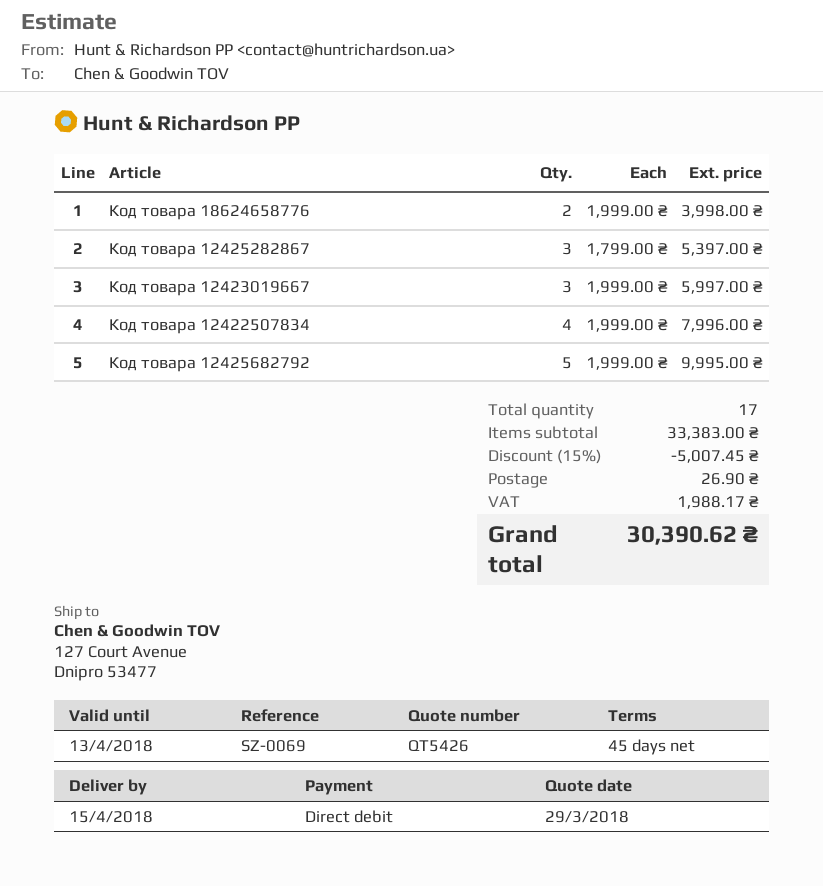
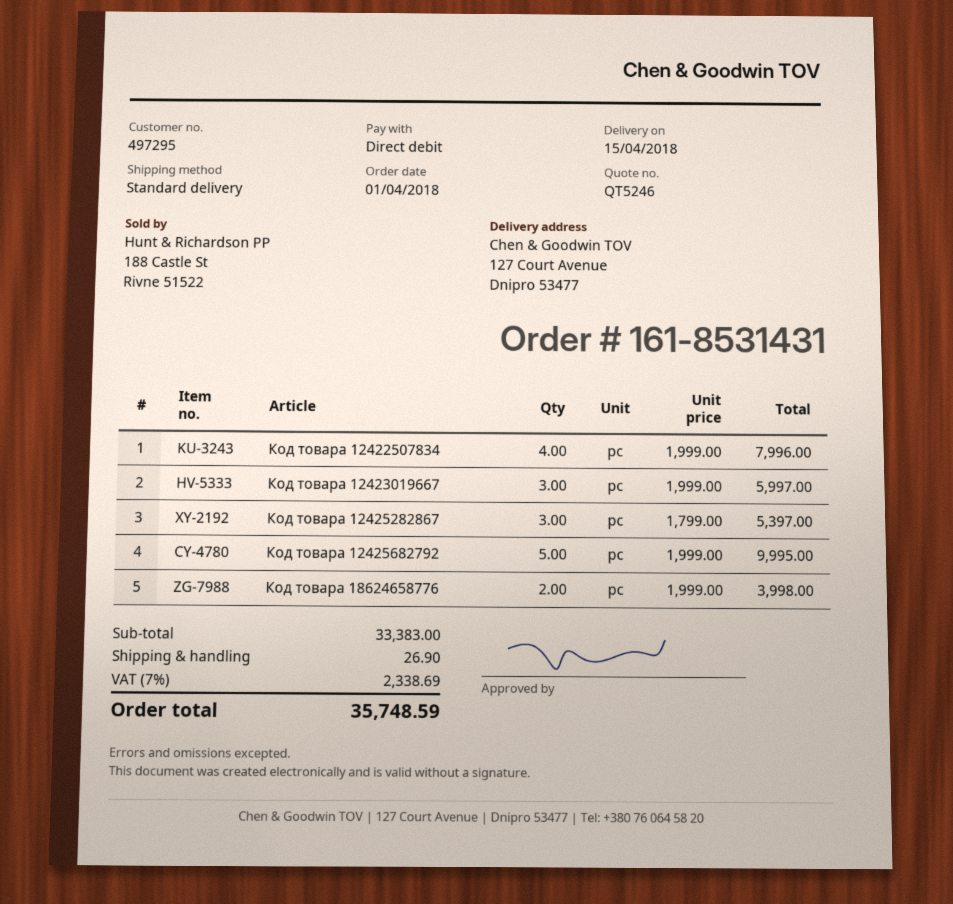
quote number: QT5426 -> QT5246
discount: 15% = 5007.45 -> none
tax: 1988.17 -> 2338.69
total: 30390.62 -> 35748.59

